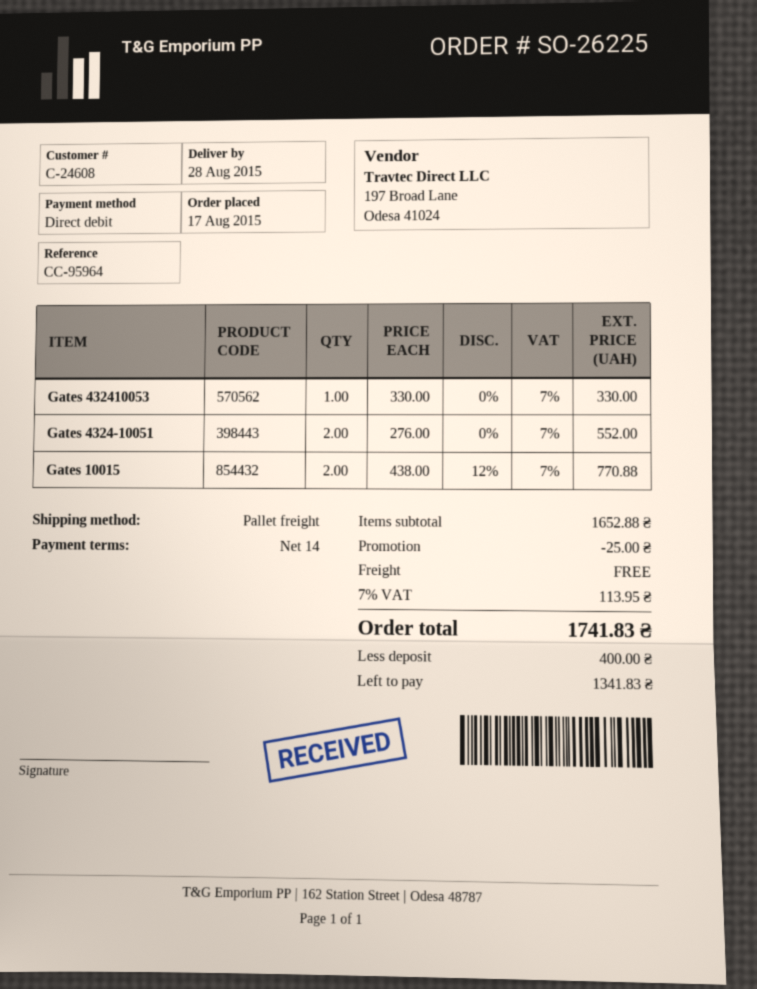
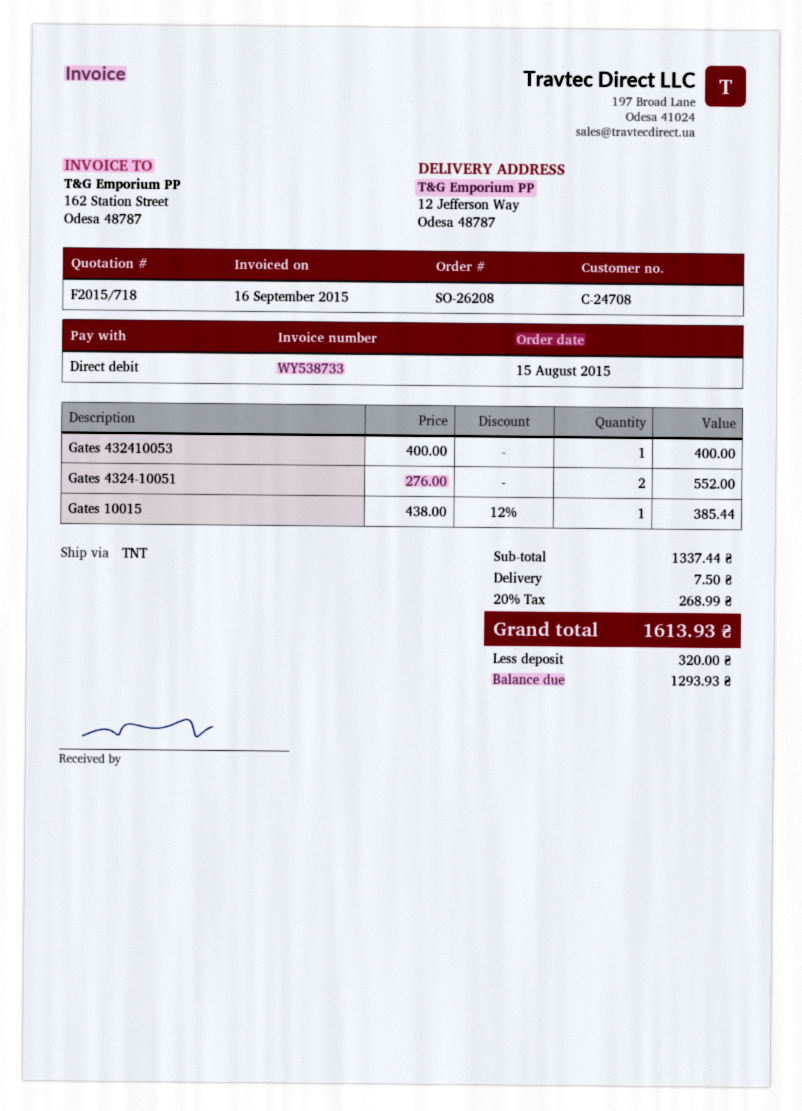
order number: SO-26225 -> SO-26208
order date: 2015-08-17 -> 2015-08-15
customer number: C-24608 -> C-24708
shipping method: pallet freight -> TNT
Gates 432410053: 1 x 330.00 = 330.00 -> 1 x 400.00 = 400.00
Gates 10015: 2 x 438.00 - 12% = 770.88 -> 1 x 438.00 - 12% = 385.44
subtotal: 1652.88 -> 1337.44
discount: 25.00 -> none
shipping: 0.00 -> 7.50
tax: 7% = 113.95 -> 20% = 268.99
total: 1741.83 -> 1613.93
deposit: 400.00 -> 320.00
balance: 1341.83 -> 1293.93

